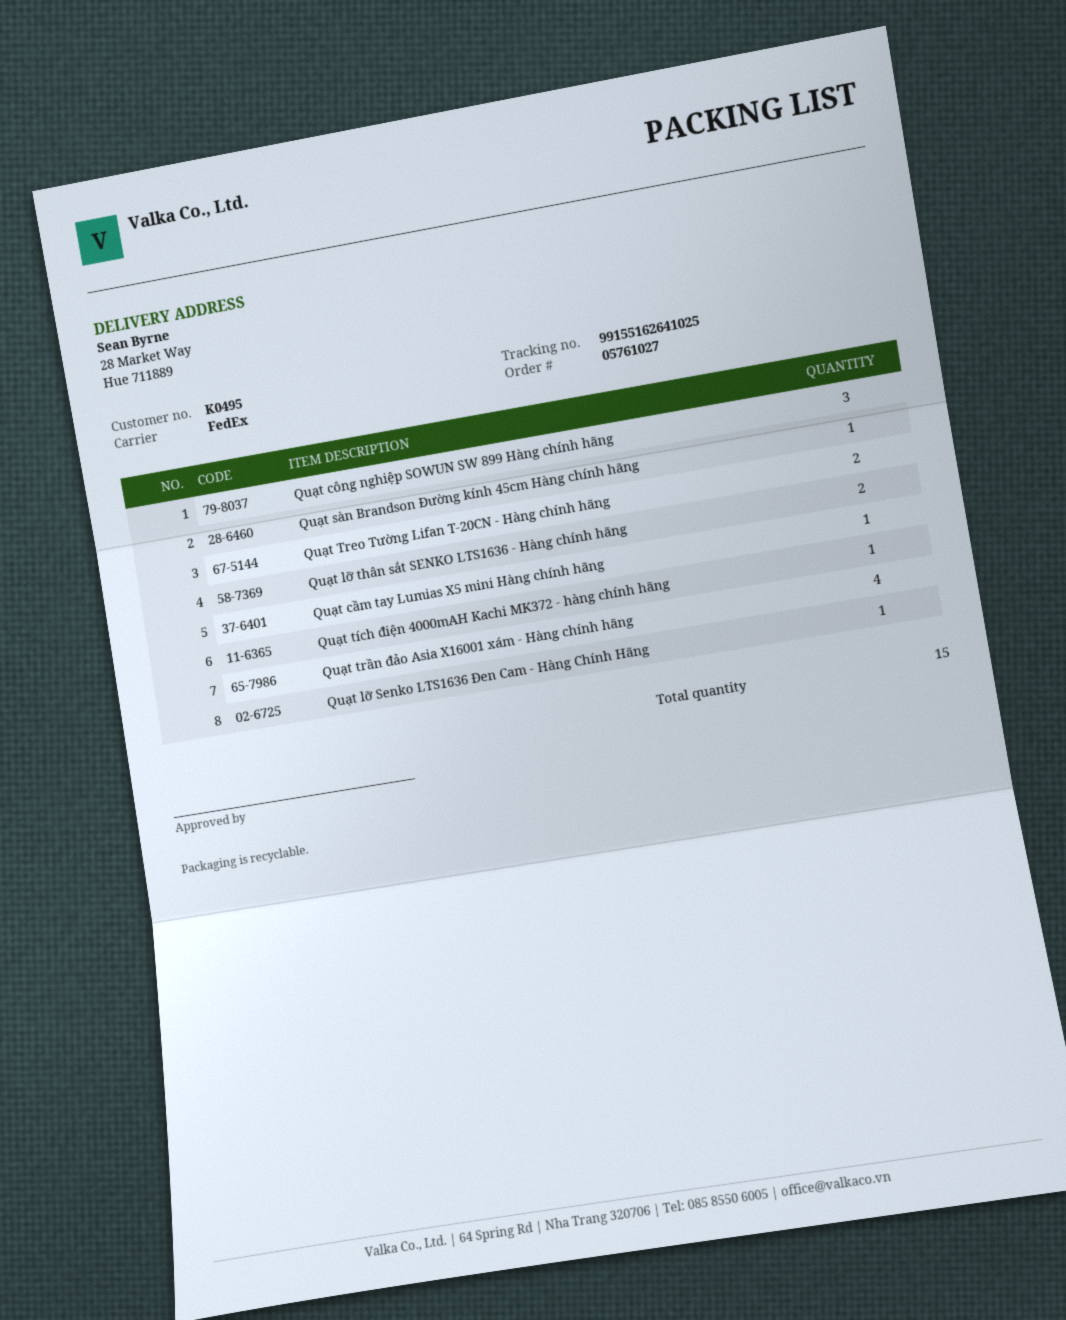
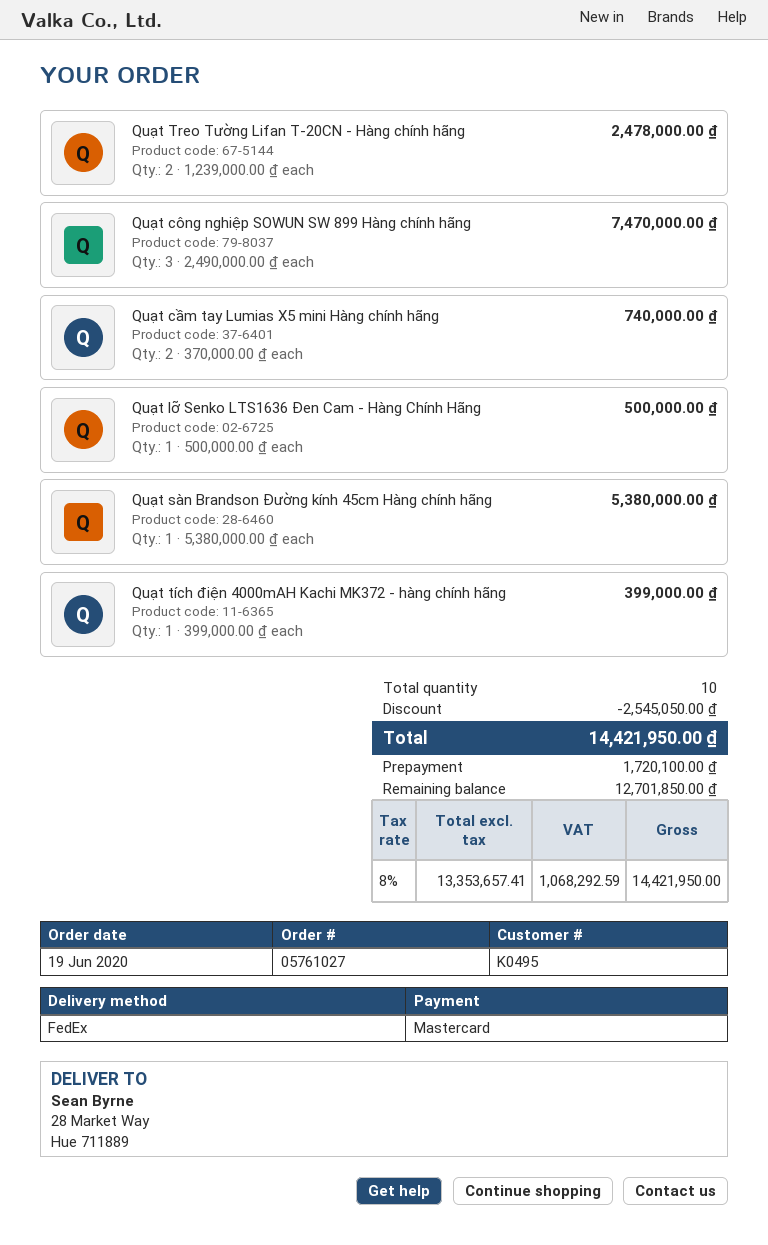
Quạt lỡ thân sắt SENKO LTS1636 - Hàng chính hãng: 2 -> none
Quạt cầm tay Lumias X5 mini Hàng chính hãng: 1 -> 2
Quạt trần đảo Asia X16001 xám - Hàng chính hãng: 4 -> none
total quantity: 15 -> 10

